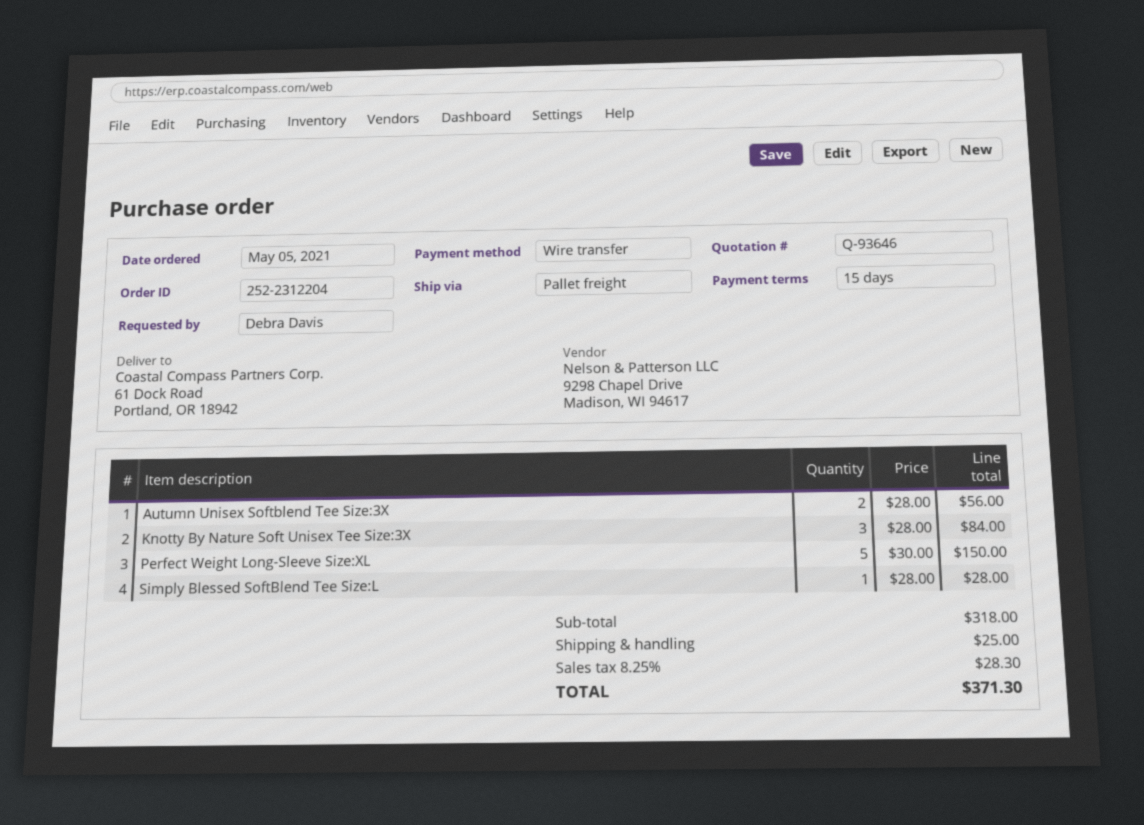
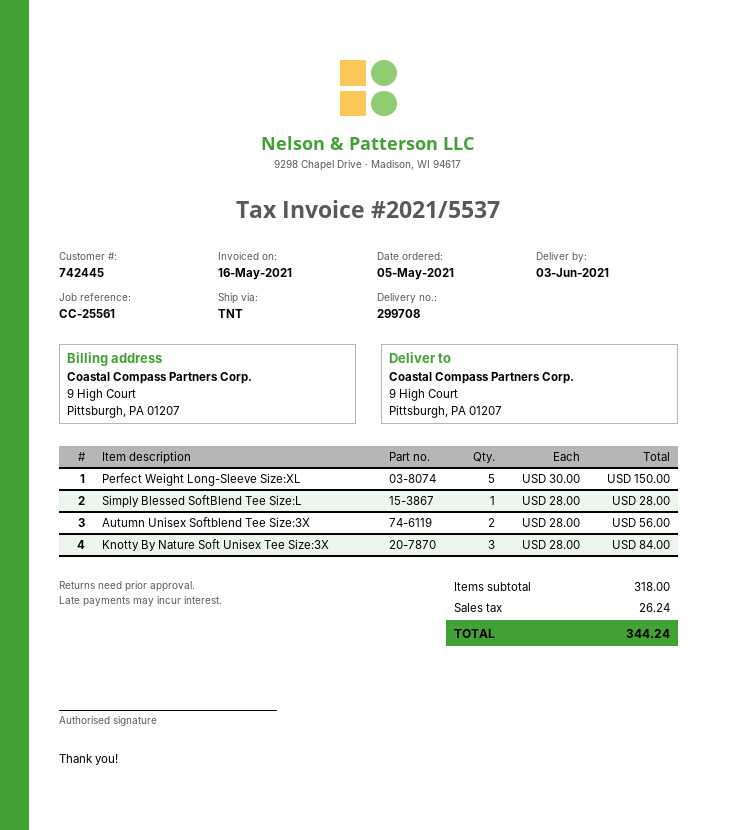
shipping method: pallet freight -> TNT
ship to: 61 Dock Road, Portland, OR 18942 -> 9 High Court, Pittsburgh, PA 01207
shipping: 25.00 -> none
tax: 28.30 -> 26.24
total: 371.30 -> 344.24

